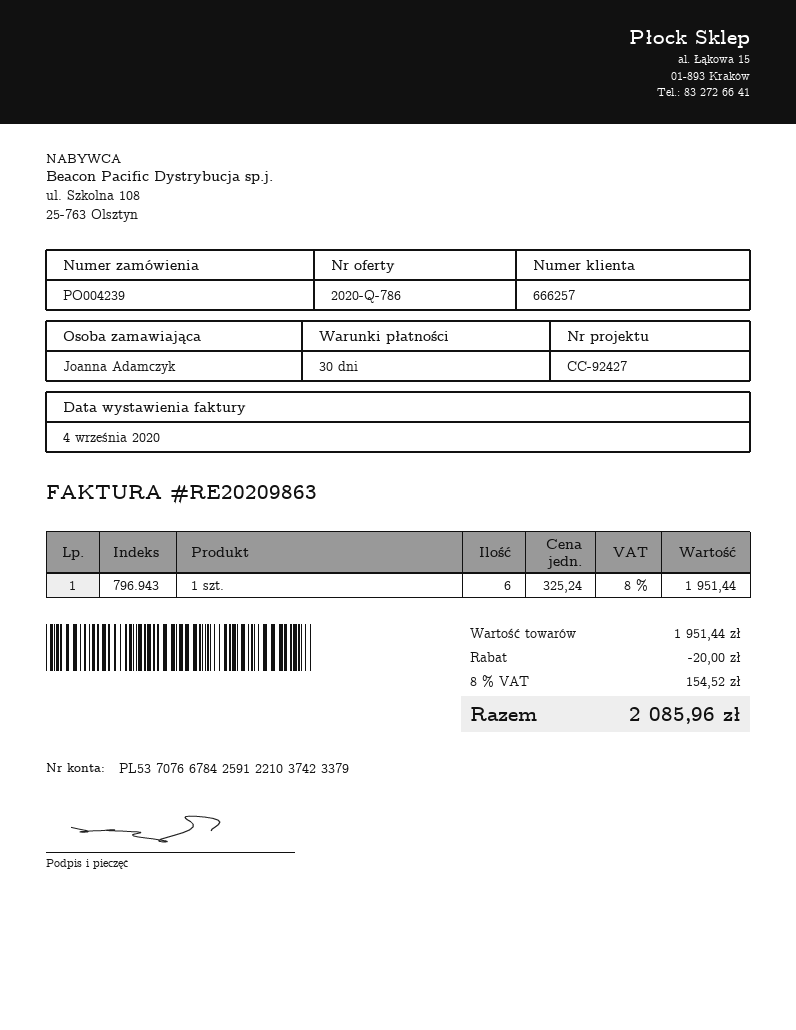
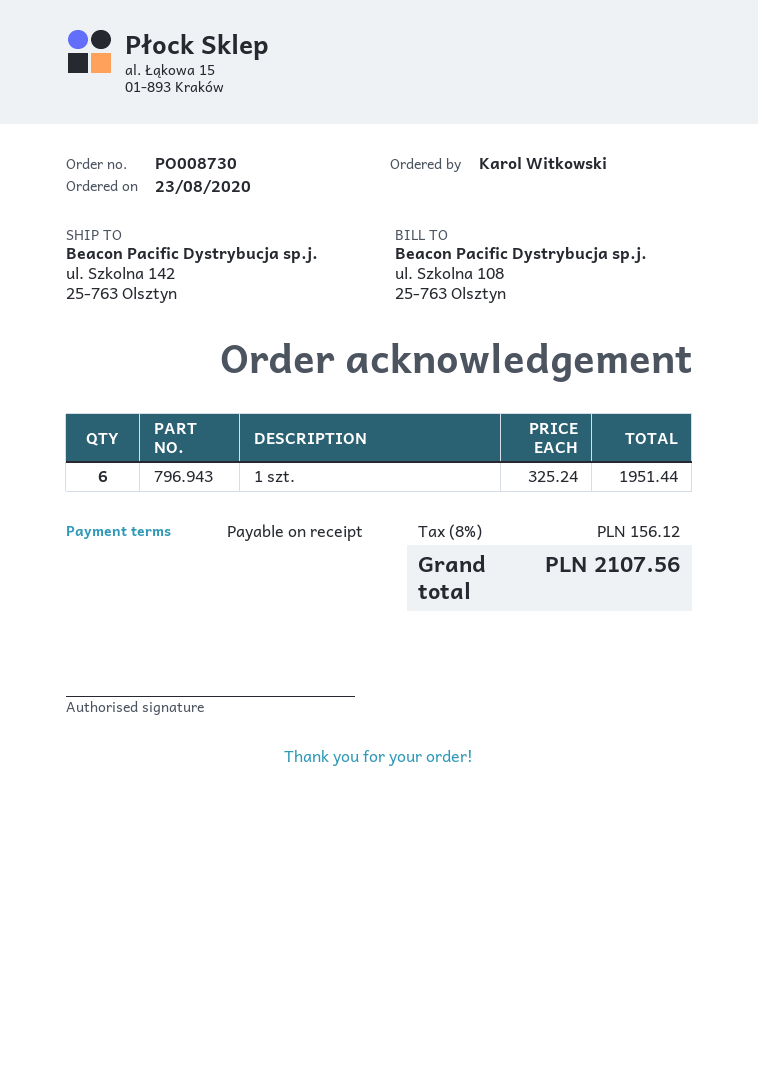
order number: PO004239 -> PO008730
payment terms: 30 days -> on receipt
ordered by: Joanna Adamczyk -> Karol Witkowski
discount: 20.00 -> none
tax: 8% = 154.52 -> 8% = 156.12
total: 2085.96 -> 2107.56

